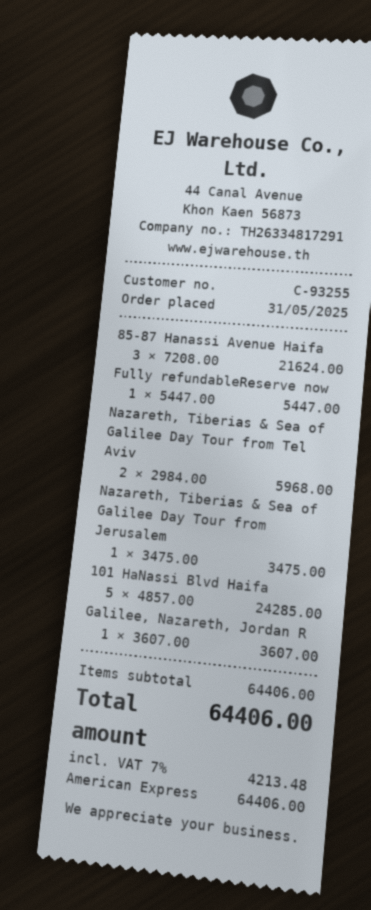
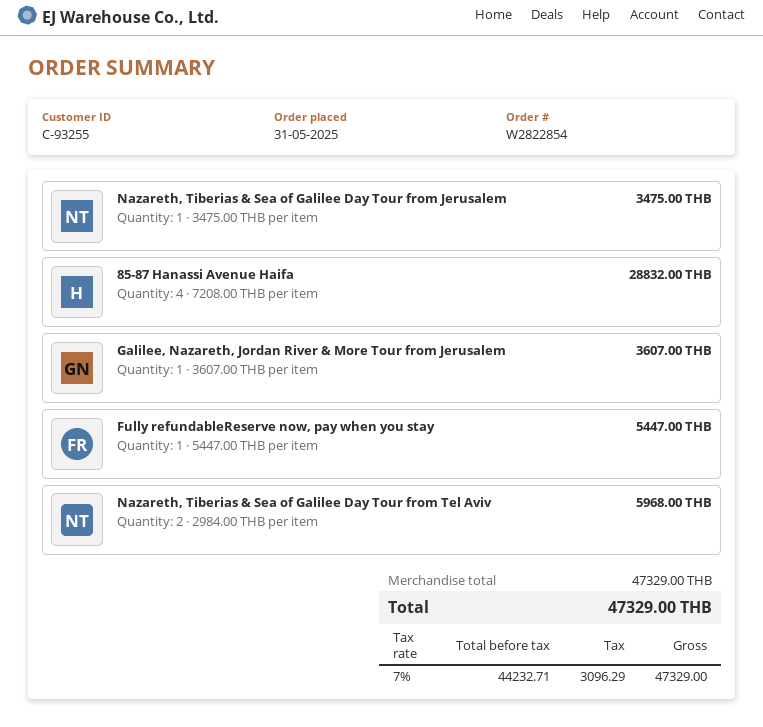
85-87 Hanassi Avenue Haifa: 3 x 7208.00 = 21624.00 -> 4 x 7208.00 = 28832.00
101 HaNassi Blvd Haifa: 5 x 4857.00 = 24285.00 -> none
subtotal: 64406.00 -> 47329.00
tax: 7% = 4213.48 -> 7% = 3096.29
total: 64406.00 -> 47329.00

